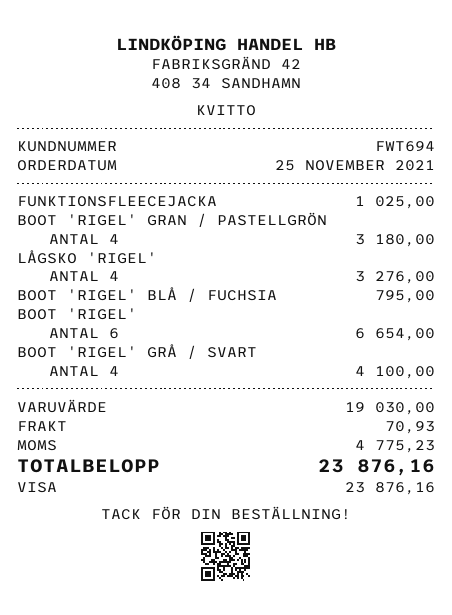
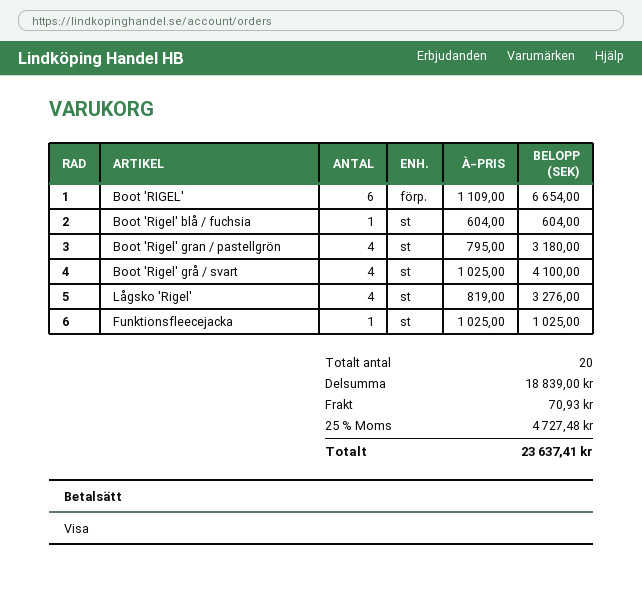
BOOT 'RIGEL' BLÅ / FUCHSIA: 1 for 795.00 -> 1 for 604.00
subtotal: 19030.00 -> 18839.00
tax: 4775.23 -> 4727.48
total: 23876.16 -> 23637.41

